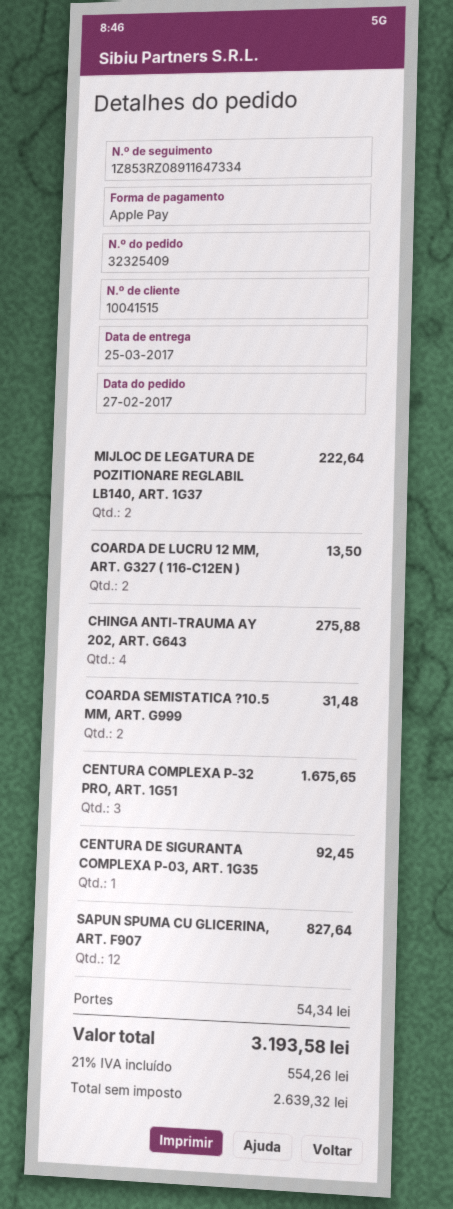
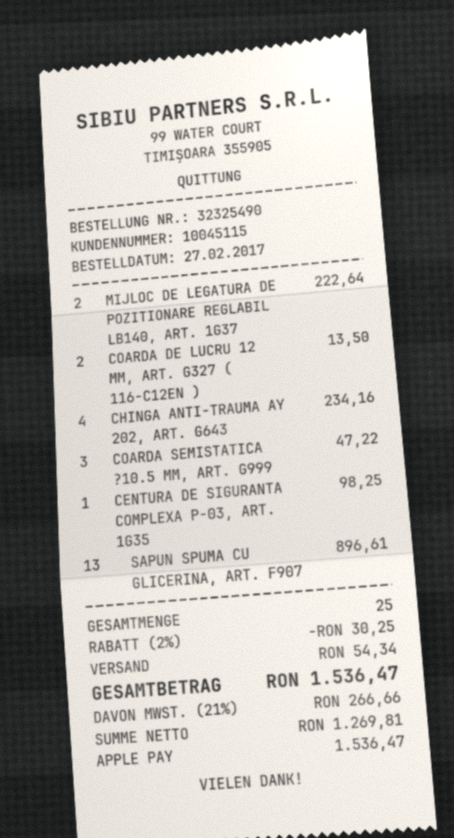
order number: 32325409 -> 32325490
customer number: 10041515 -> 10045115
CHINGA ANTI-TRAUMA AY 202, ART. G643: 4 for 275.88 -> 4 for 234.16
COARDA SEMISTATICA ?10.5 MM, ART. G999: 2 for 31.48 -> 3 for 47.22
CENTURA COMPLEXA P-32 PRO, ART. 1G51: 3 for 1675.65 -> none
CENTURA DE SIGURANTA COMPLEXA P-03, ART. 1G35: 1 for 92.45 -> 1 for 98.25
SAPUN SPUMA CU GLICERINA, ART. F907: 12 for 827.64 -> 13 for 896.61
discount: none -> 2% = 30.25
net: 2639.32 -> 1269.81
tax: 21% = 554.26 -> 21% = 266.66
total: 3193.58 -> 1536.47

